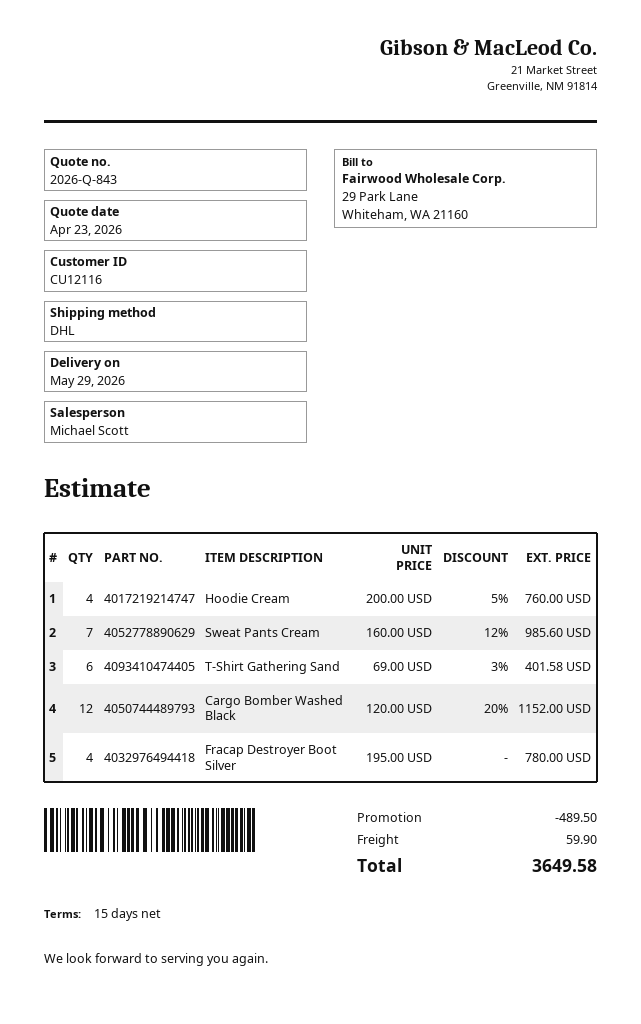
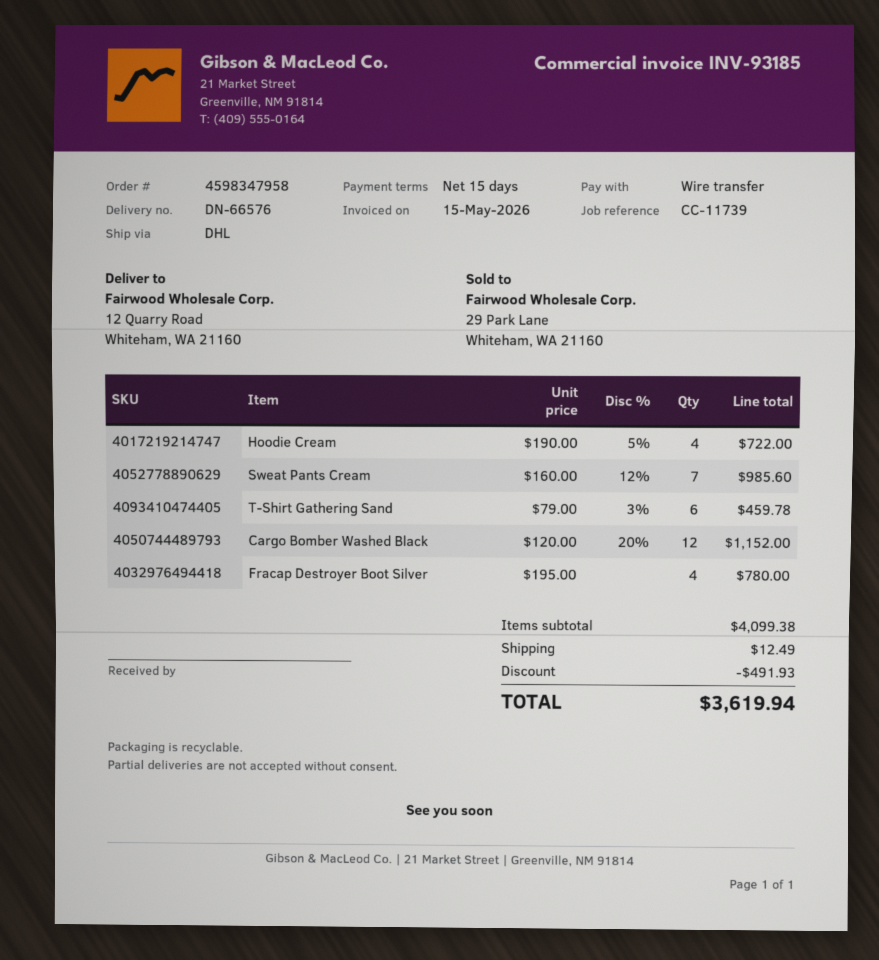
Hoodie Cream: 4 x 200.00 - 5% = 760.00 -> 4 x 190.00 - 5% = 722.00
T-Shirt Gathering Sand: 6 x 69.00 - 3% = 401.58 -> 6 x 79.00 - 3% = 459.78
discount: 489.50 -> 491.93
shipping: 59.90 -> 12.49
total: 3649.58 -> 3619.94

